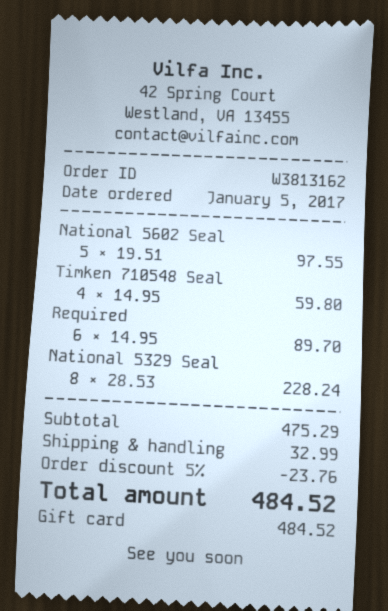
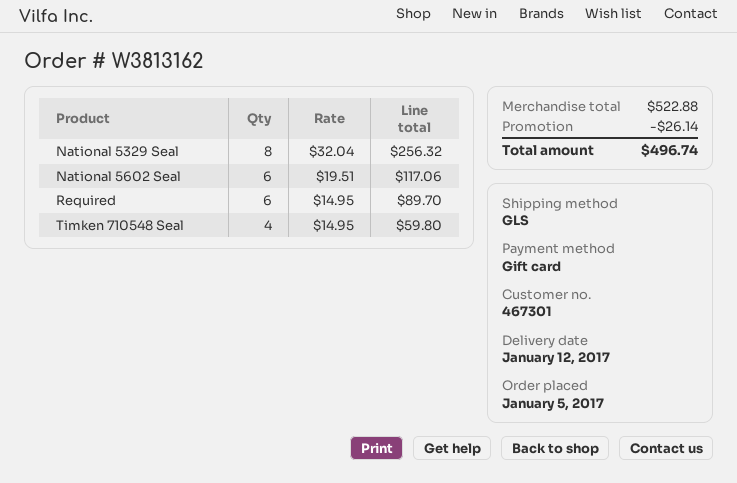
National 5602 Seal: 5 x 19.51 = 97.55 -> 6 x 19.51 = 117.06
National 5329 Seal: 8 x 28.53 = 228.24 -> 8 x 32.04 = 256.32
subtotal: 475.29 -> 522.88
discount: 23.76 -> 26.14
shipping: 32.99 -> none
total: 484.52 -> 496.74

